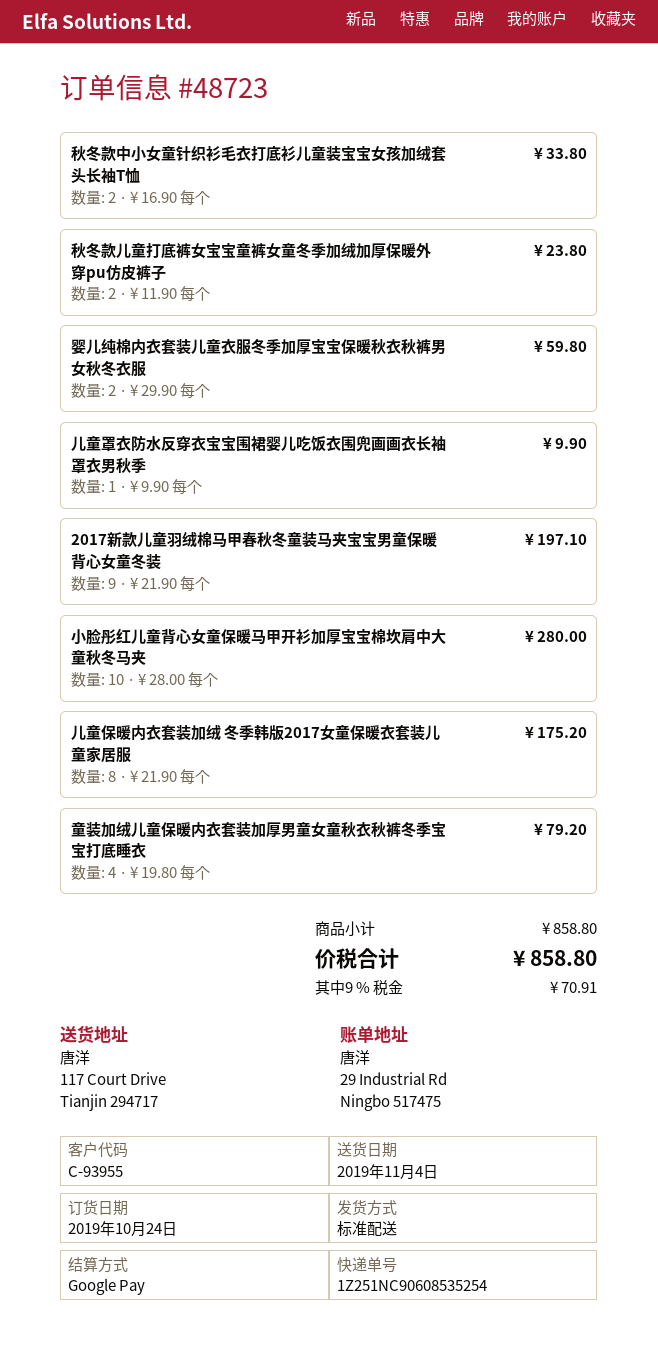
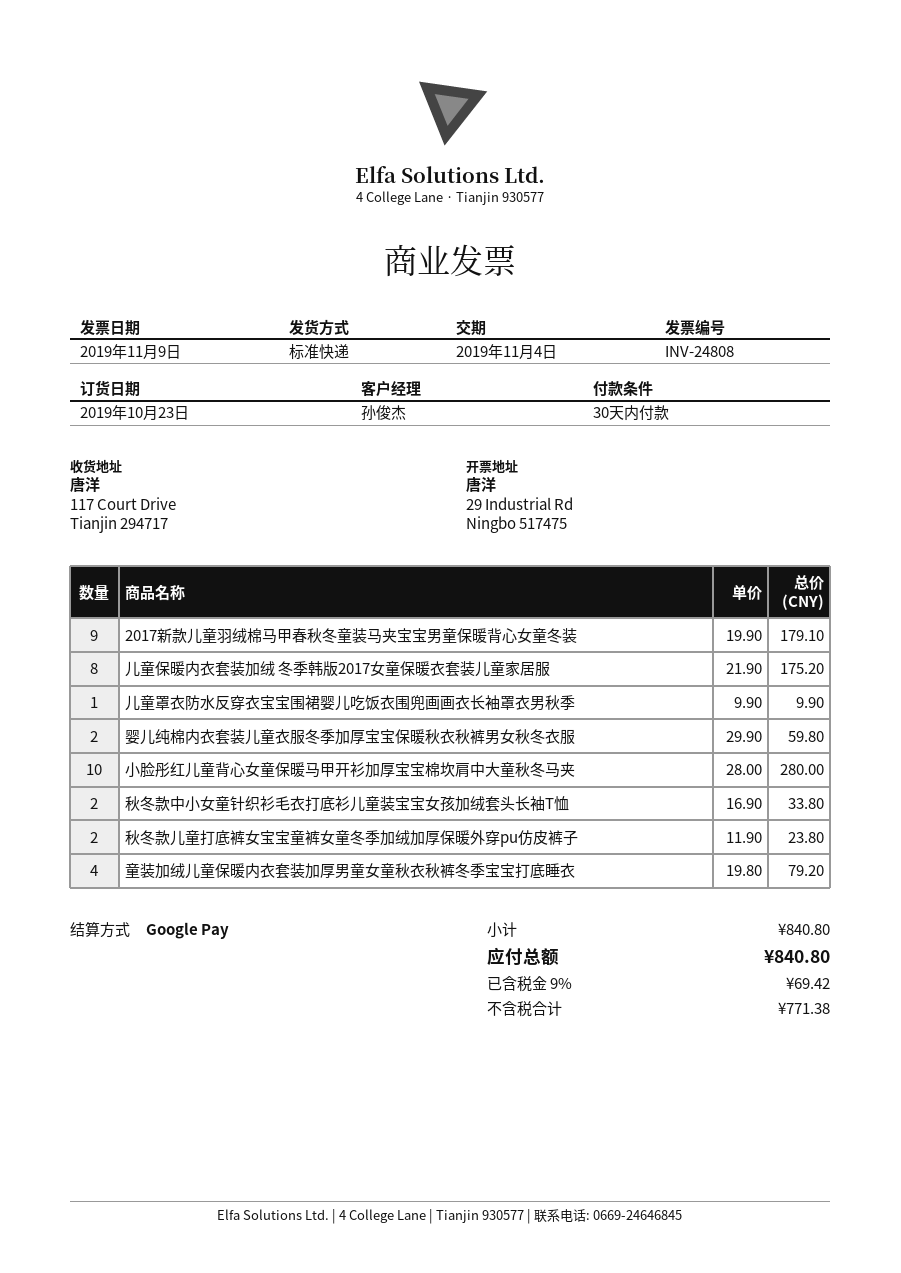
order date: 2019-10-24 -> 2019-10-23
2017新款儿童羽绒棉马甲春秋冬童装马夹宝宝男童保暖背心女童冬装: 9 x 21.90 = 197.10 -> 9 x 19.90 = 179.10
subtotal: 858.80 -> 840.80
tax: 9% = 70.91 -> 9% = 69.42
total: 858.80 -> 840.80

